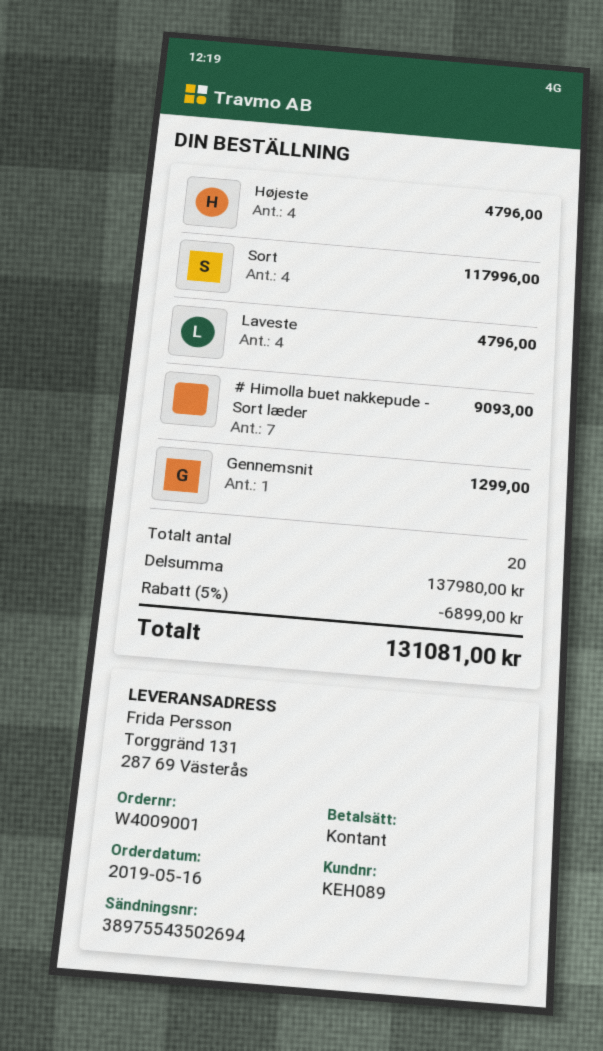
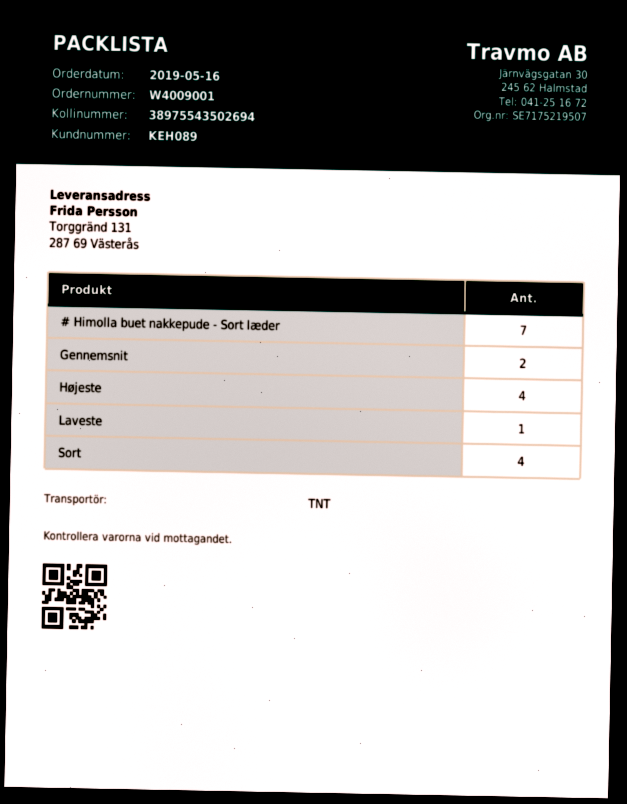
Laveste: 4 -> 1
Gennemsnit: 1 -> 2

